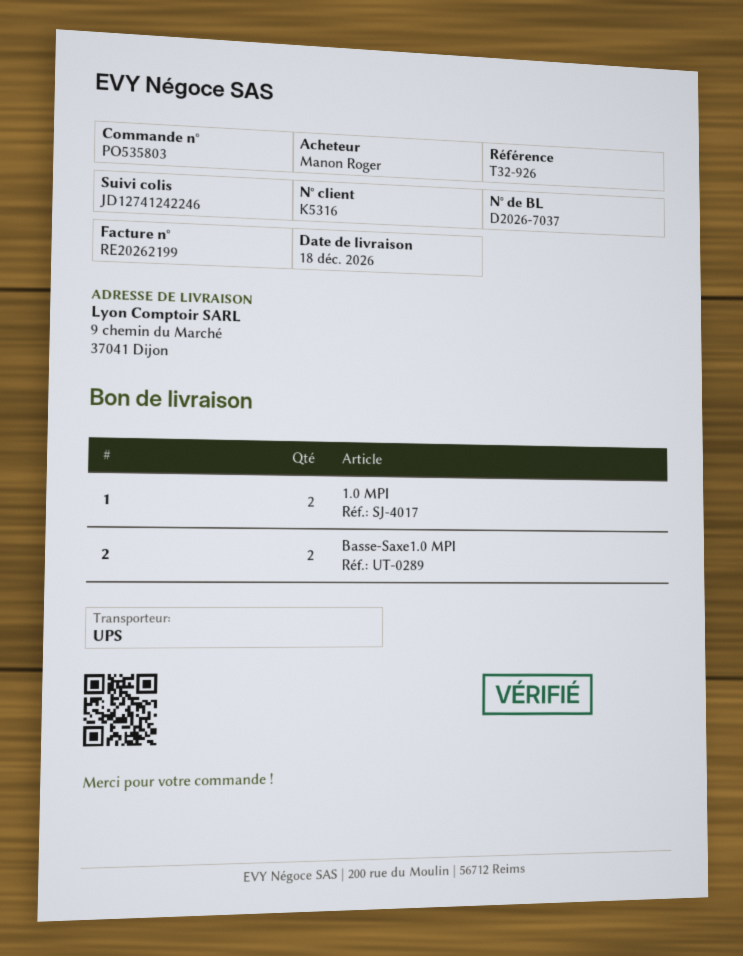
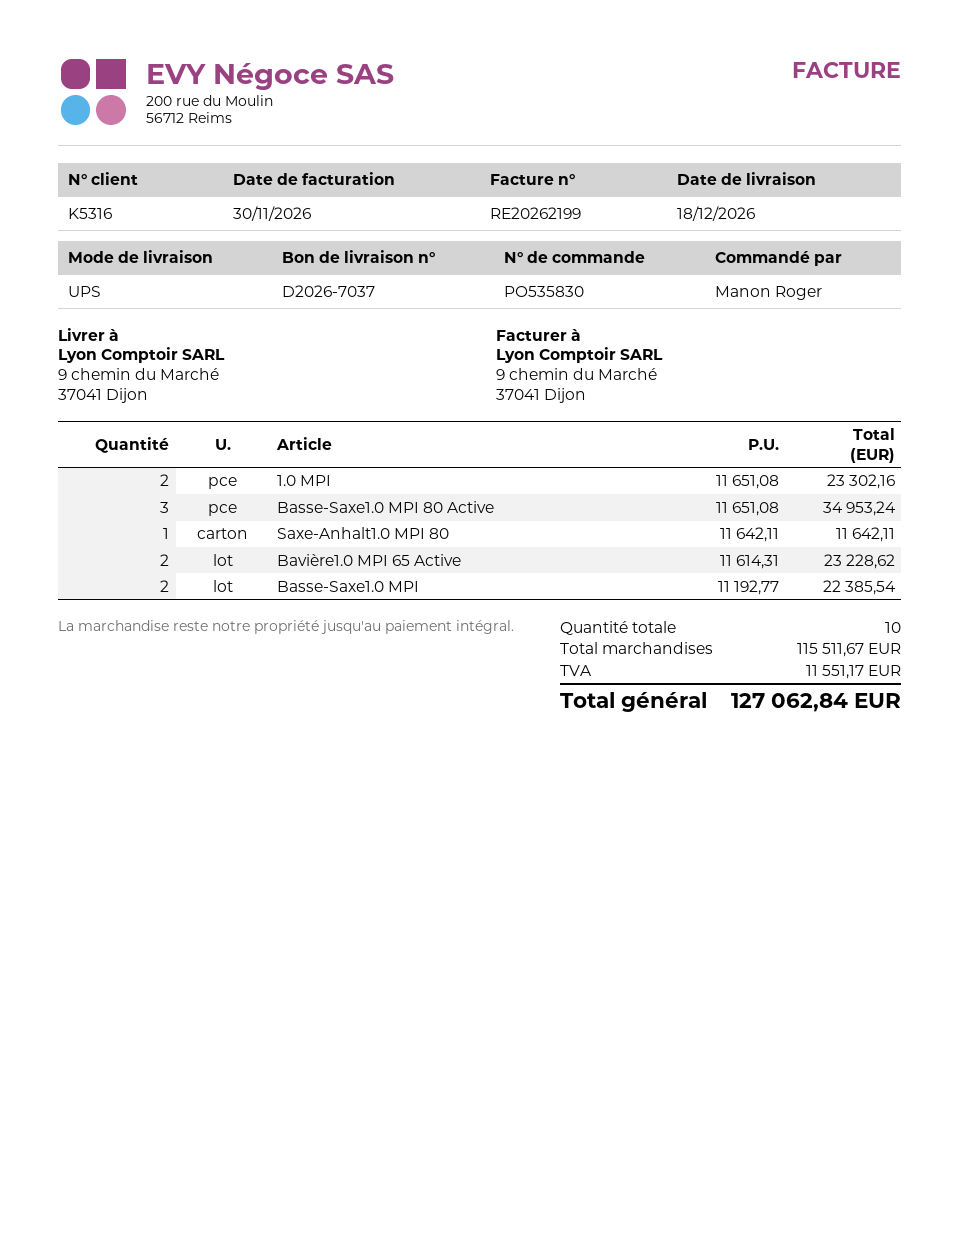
order number: PO535803 -> PO535830
Basse-Saxe1.0 MPI 80 Active: none -> 3
Saxe-Anhalt1.0 MPI 80: none -> 1
Bavière1.0 MPI 65 Active: none -> 2

